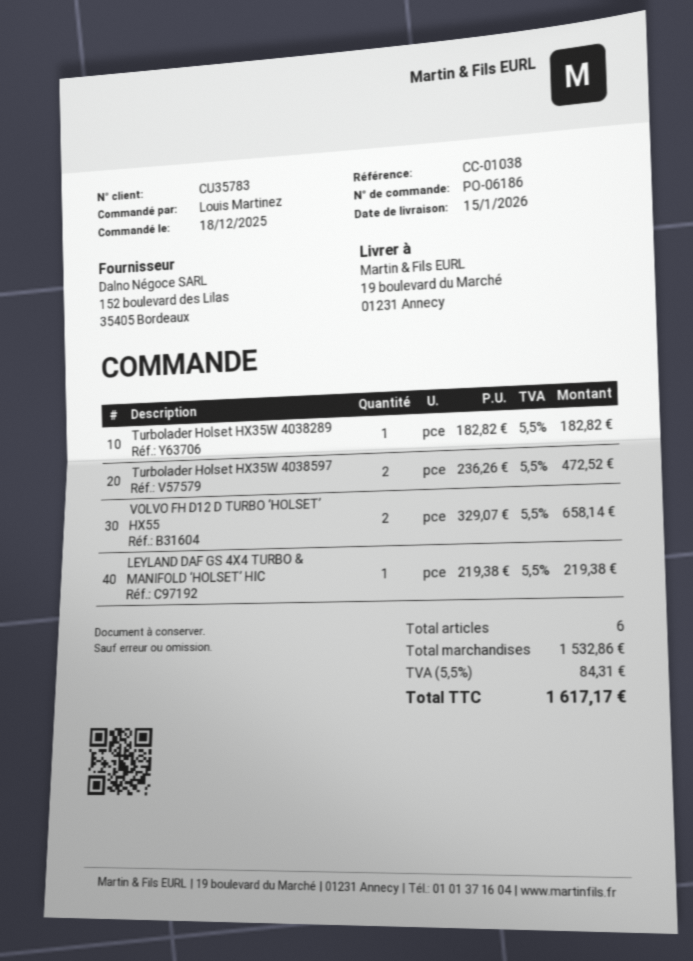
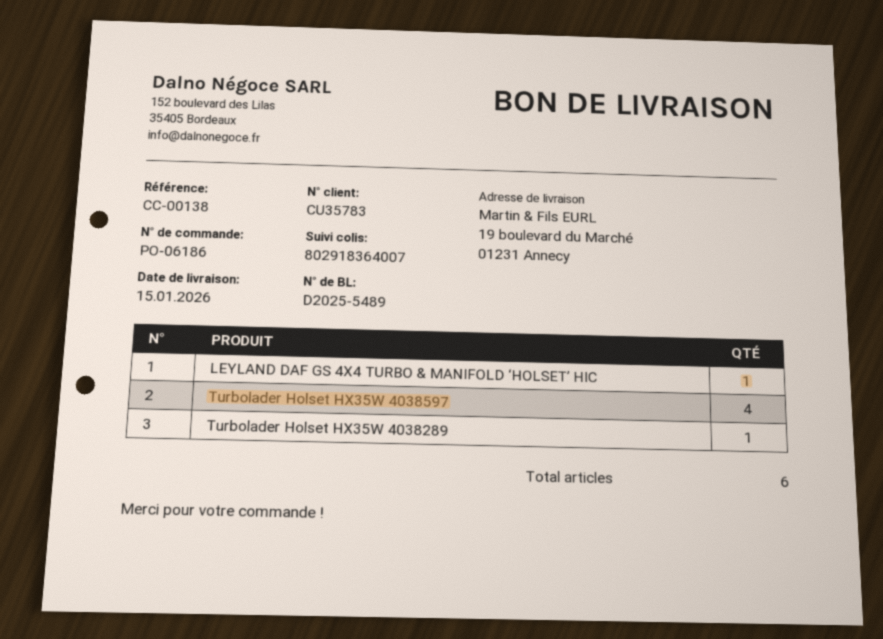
reference: CC-01038 -> CC-00138
Turbolader Holset HX35W 4038597: 2 -> 4
VOLVO FH D12 D TURBO ‘HOLSET’ HX55: 2 -> none

